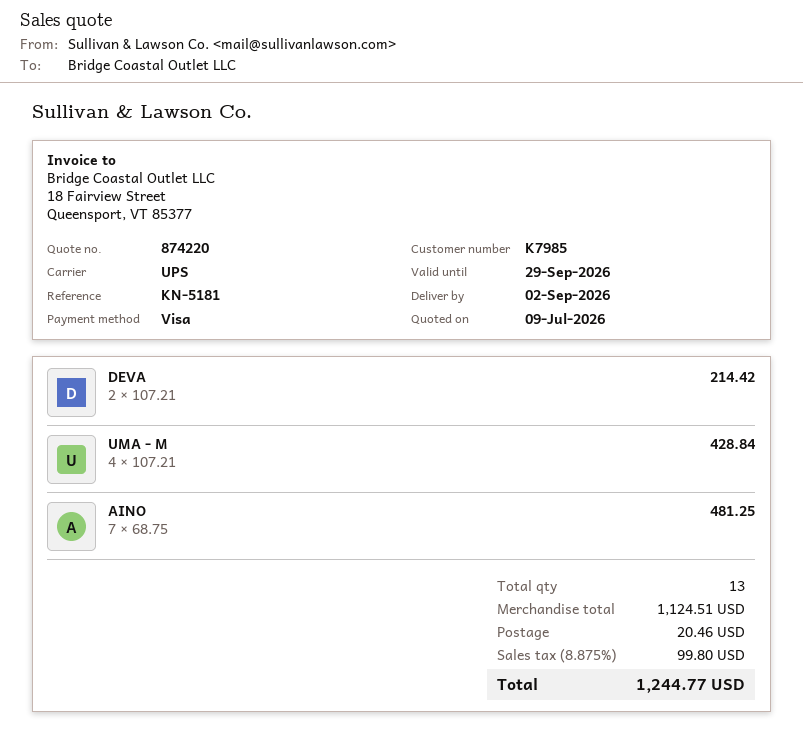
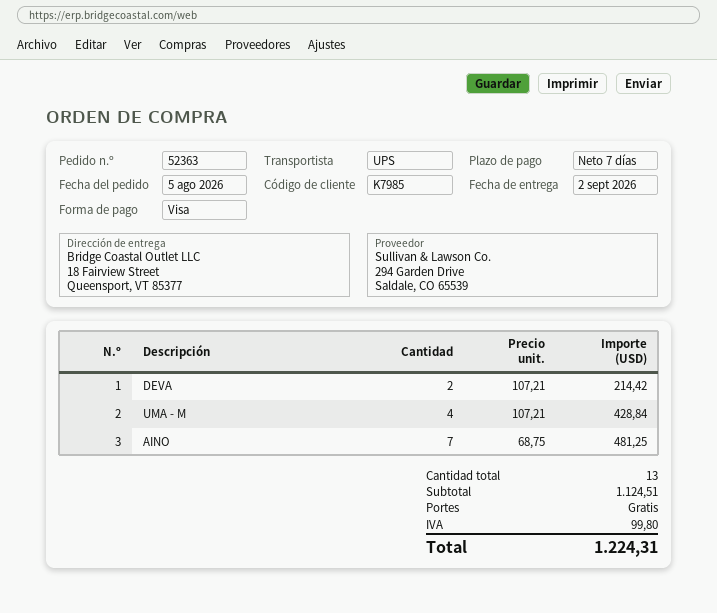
shipping: 20.46 -> 0.00
total: 1244.77 -> 1224.31

